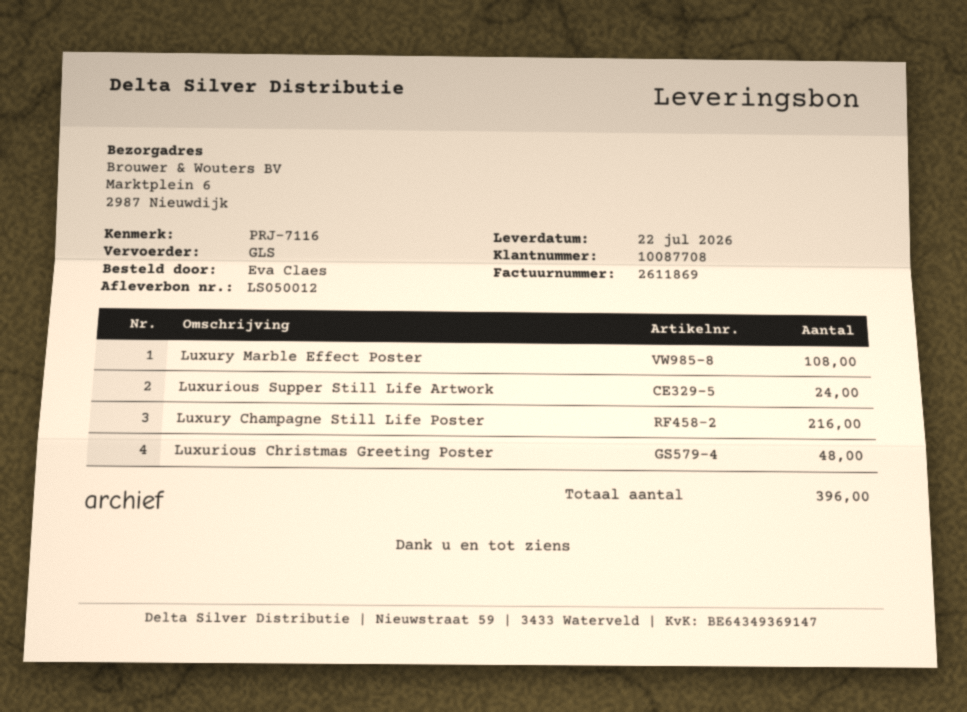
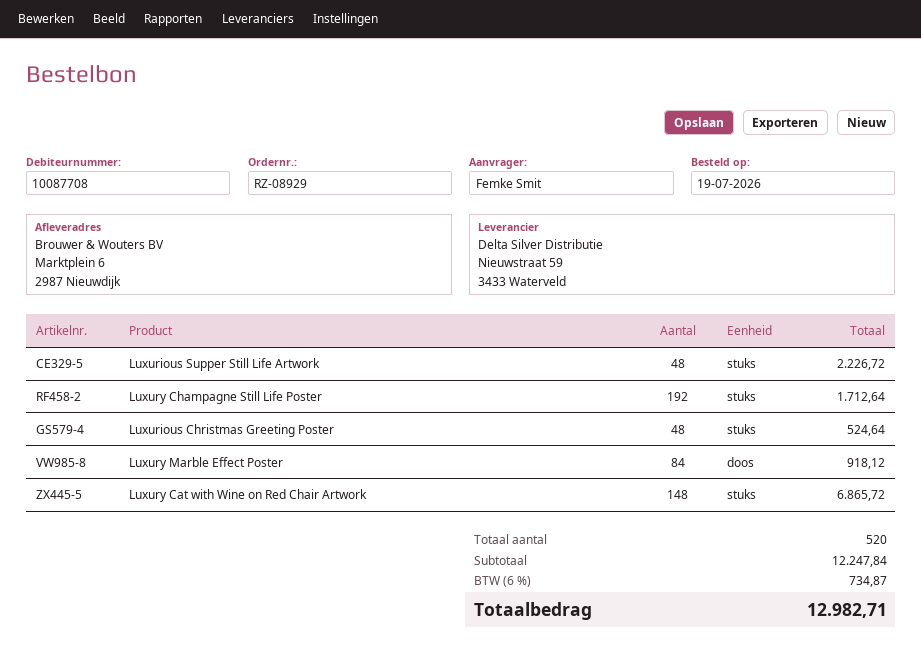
ordered by: Eva Claes -> Femke Smit
Luxury Marble Effect Poster: 108 -> 84
Luxurious Supper Still Life Artwork: 24 -> 48
Luxury Champagne Still Life Poster: 216 -> 192
Luxury Cat with Wine on Red Chair Artwork: none -> 148
total quantity: 396 -> 520

